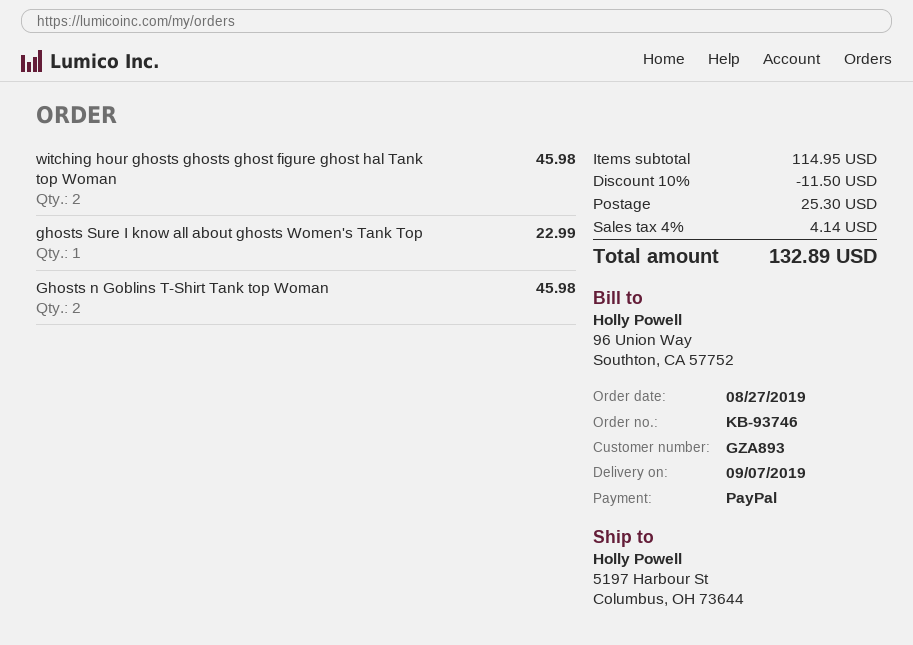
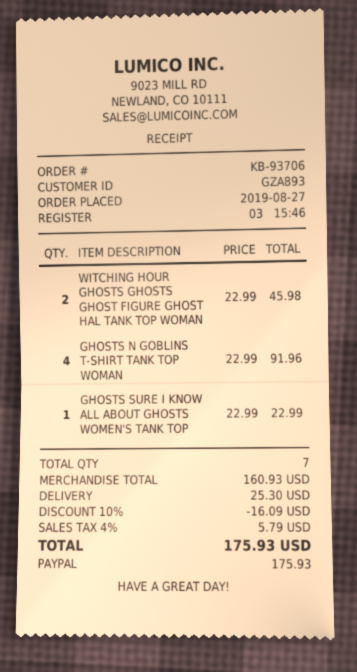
order number: KB-93746 -> KB-93706
Ghosts n Goblins T-Shirt Tank top Woman: 2 for 45.98 -> 4 for 91.96
subtotal: 114.95 -> 160.93
discount: 10% = 11.50 -> 10% = 16.09
tax: 4% = 4.14 -> 4% = 5.79
total: 132.89 -> 175.93

